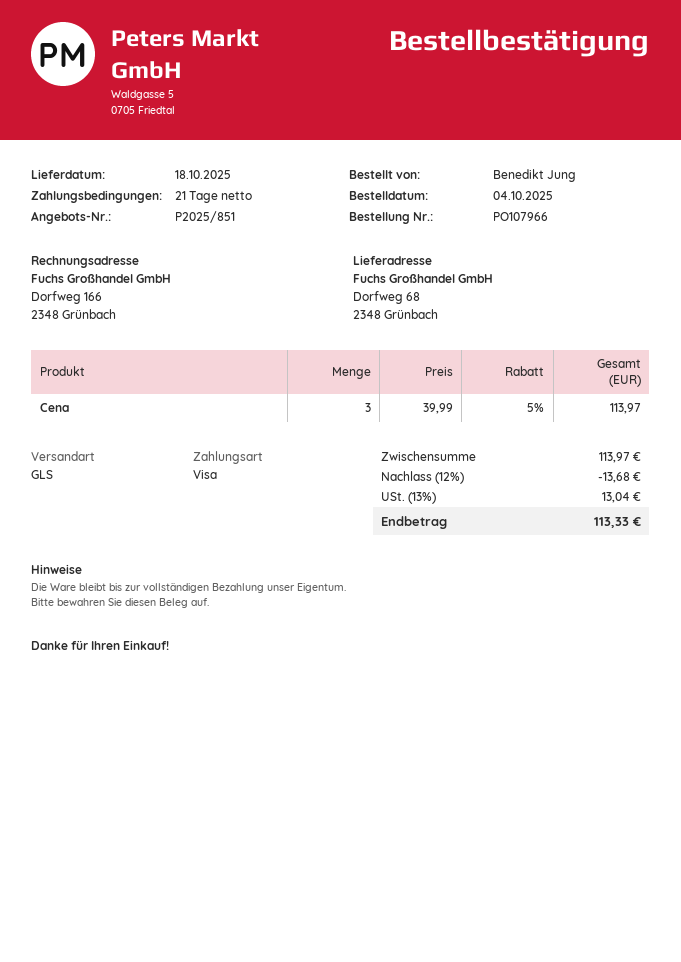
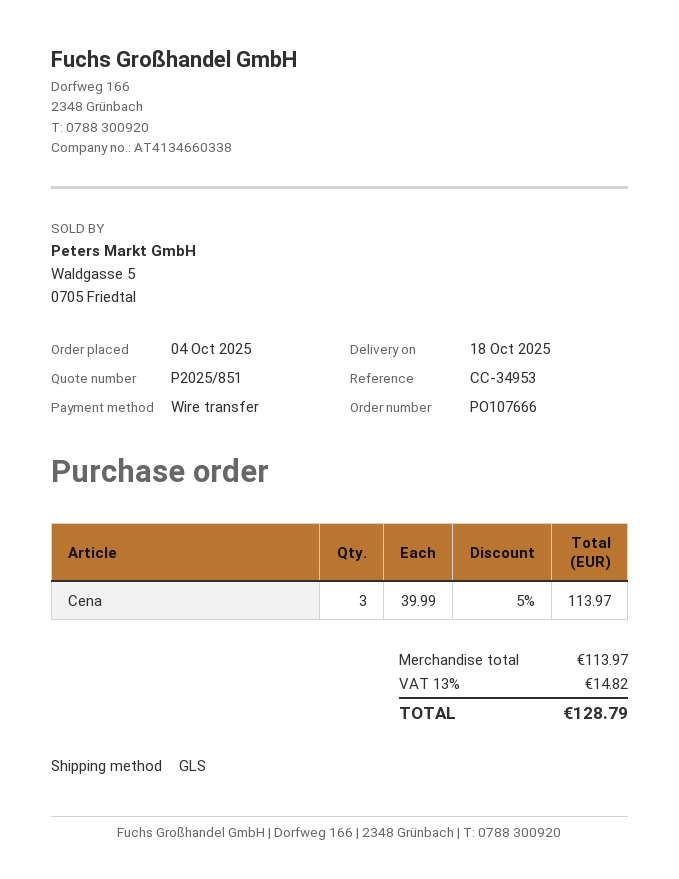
order number: PO107966 -> PO107666
payment method: Visa -> bank transfer
discount: 12% = 13.68 -> none
tax: 13% = 13.04 -> 13% = 14.82
total: 113.33 -> 128.79

